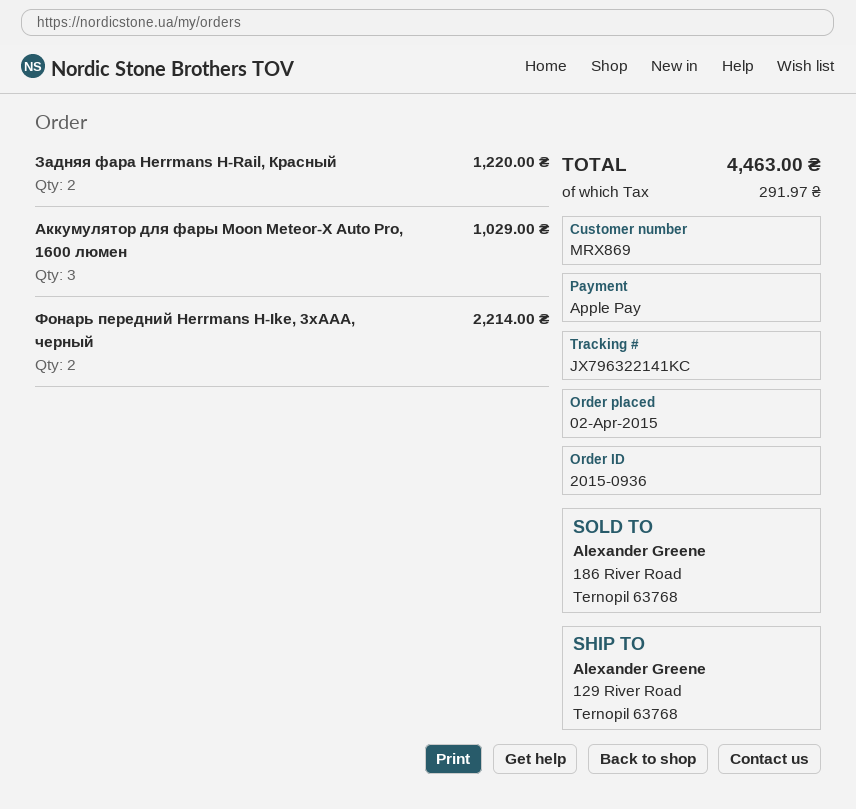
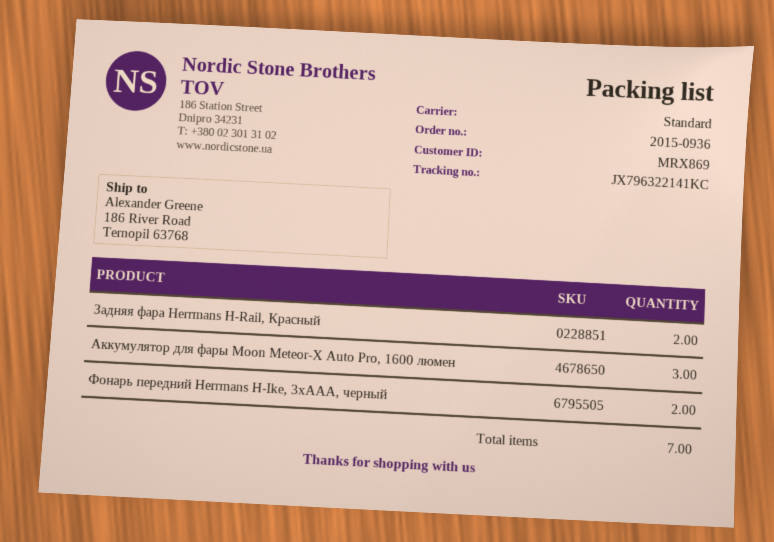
ship to: 129 River Road, Ternopil 63768 -> 186 River Road, Ternopil 63768

